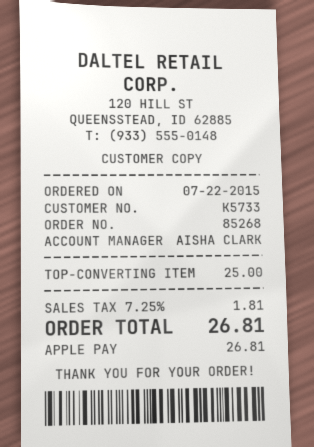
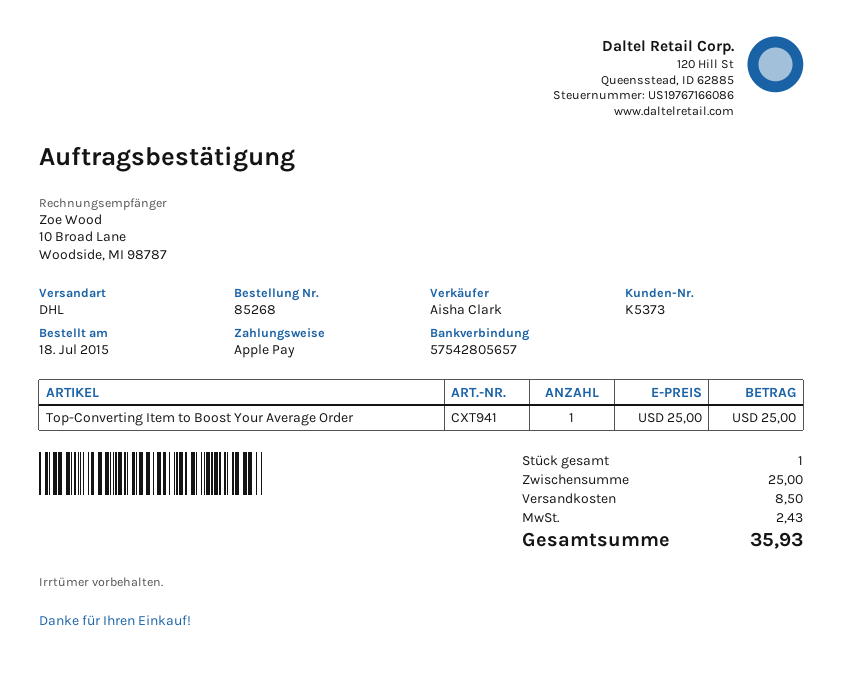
order date: 2015-07-22 -> 2015-07-18
customer number: K5733 -> K5373
shipping: none -> 8.50
tax: 1.81 -> 2.43
total: 26.81 -> 35.93

